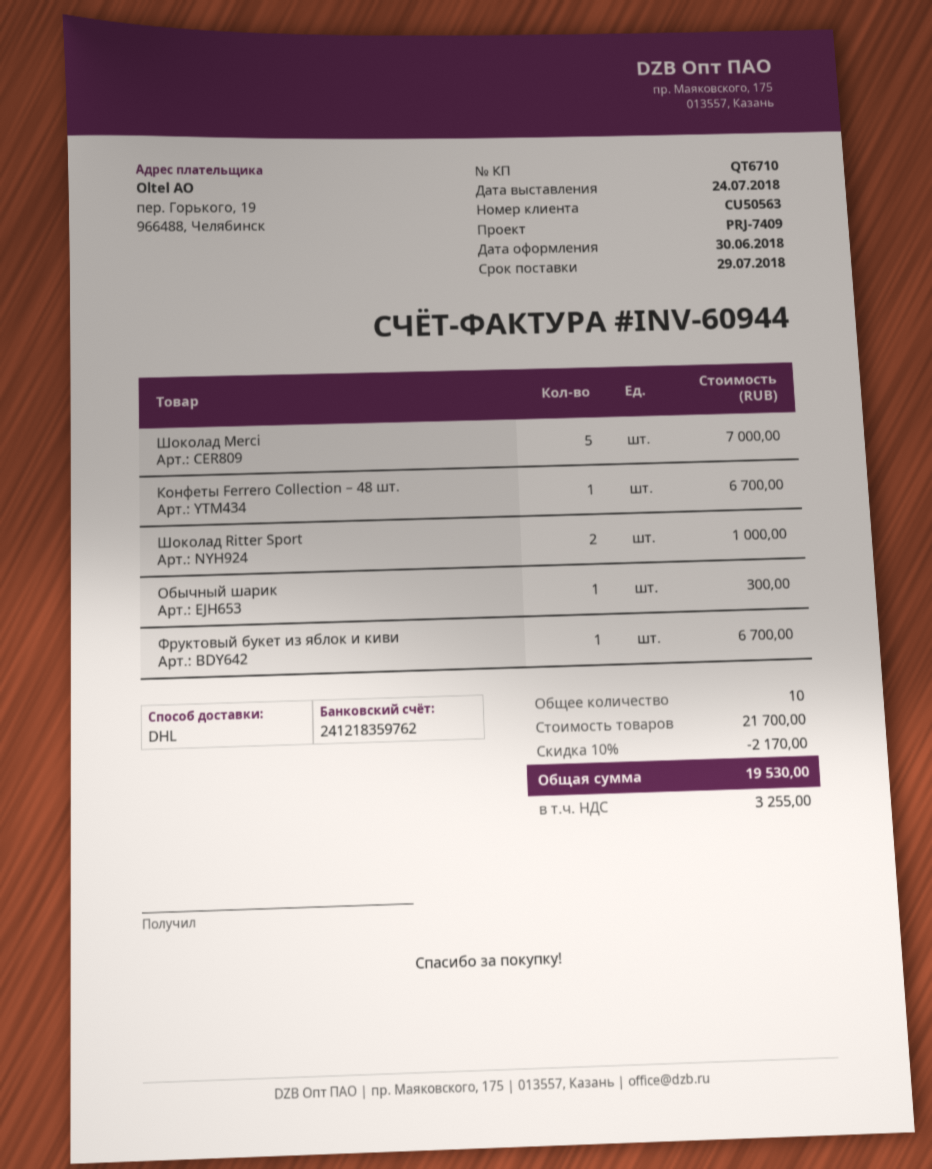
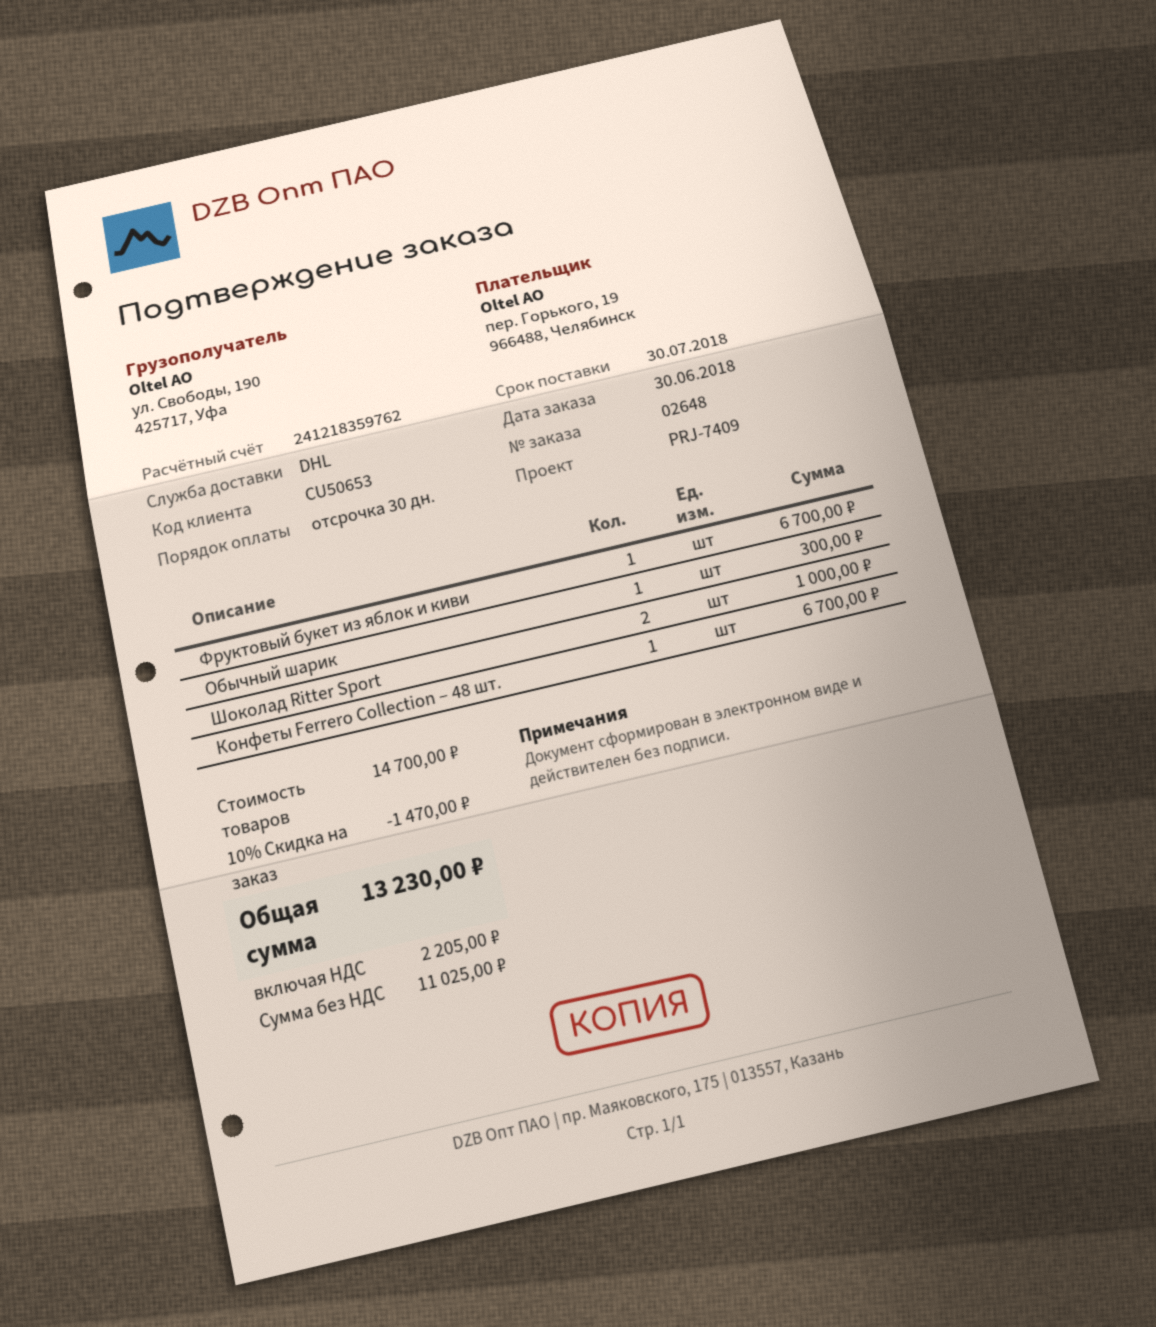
delivery date: 2018-07-29 -> 2018-07-30
customer number: CU50563 -> CU50653
Шоколад Merci: 5 for 7000.00 -> none
subtotal: 21700.00 -> 14700.00
discount: 10% = 2170.00 -> 10% = 1470.00
tax: 3255.00 -> 2205.00
total: 19530.00 -> 13230.00

